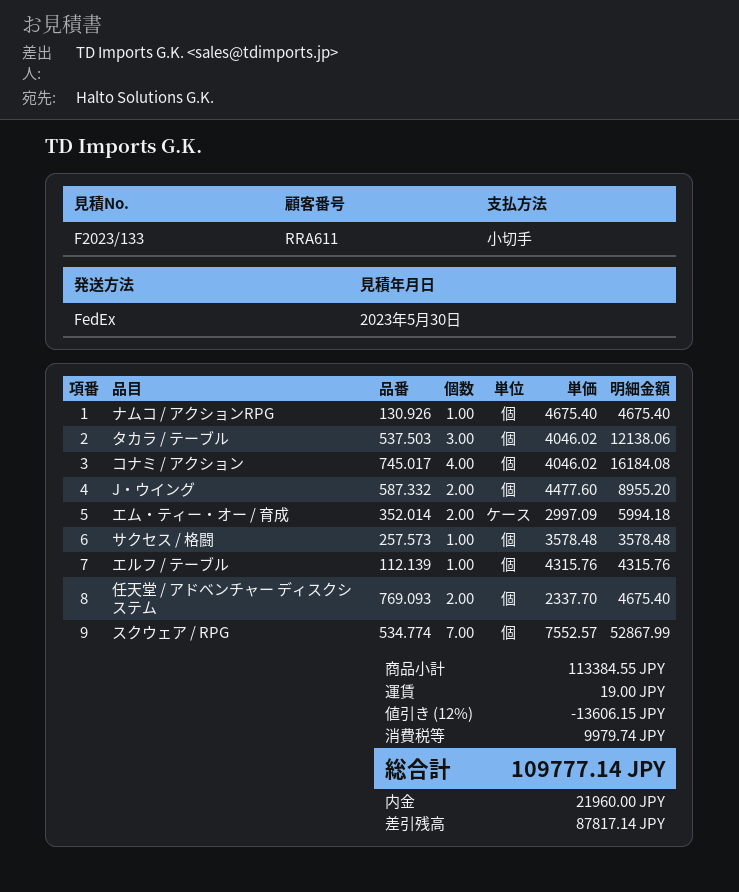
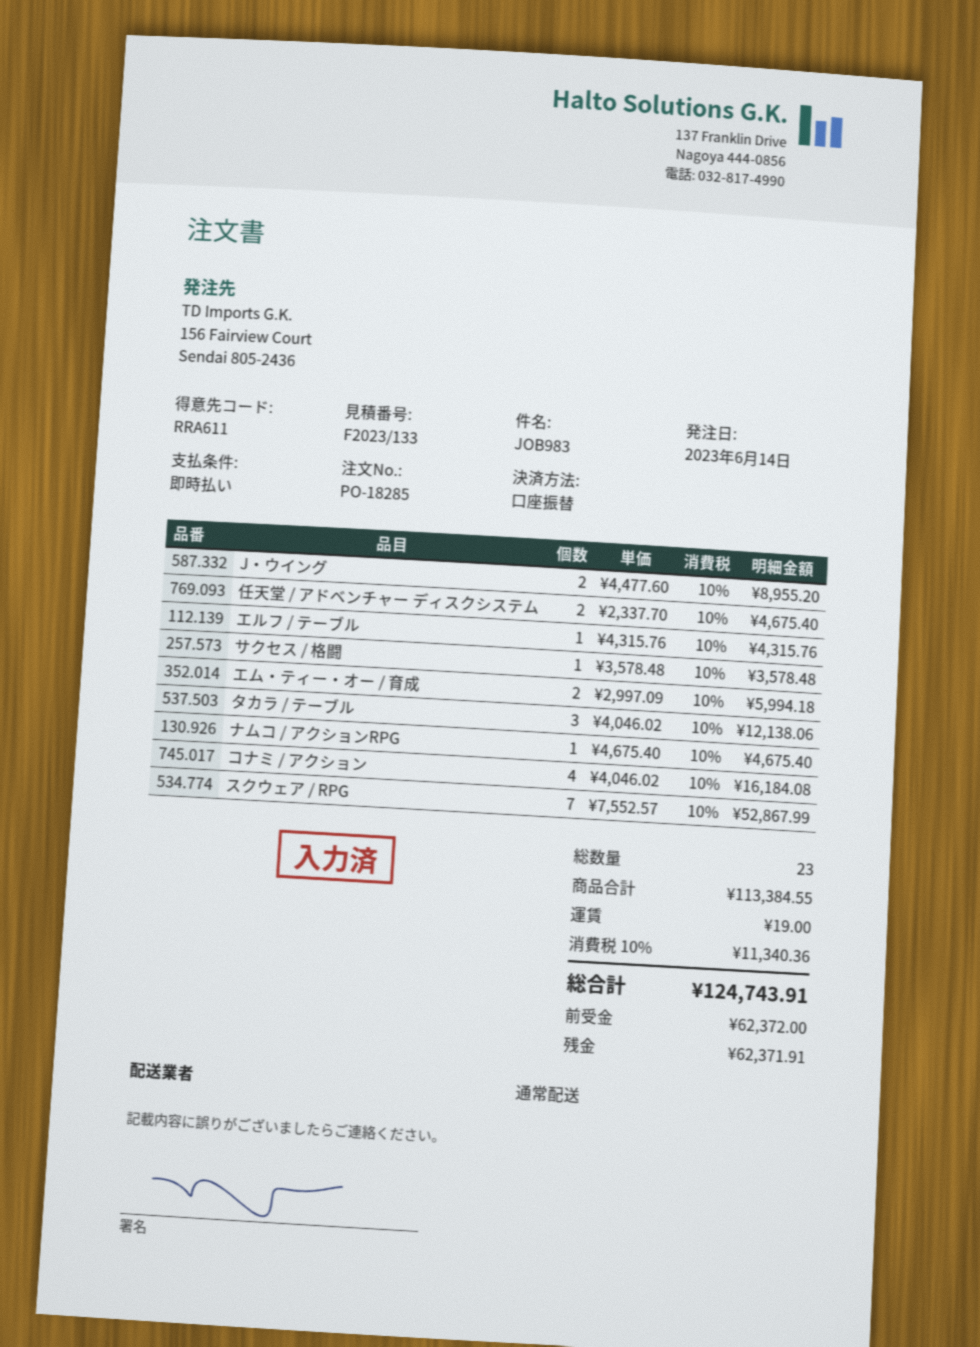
payment method: cheque -> direct debit
shipping method: FedEx -> standard
discount: 12% = 13606.15 -> none
tax: 9979.74 -> 11340.36
total: 109777.14 -> 124743.91
deposit: 21960.00 -> 62372.00
balance: 87817.14 -> 62371.91

